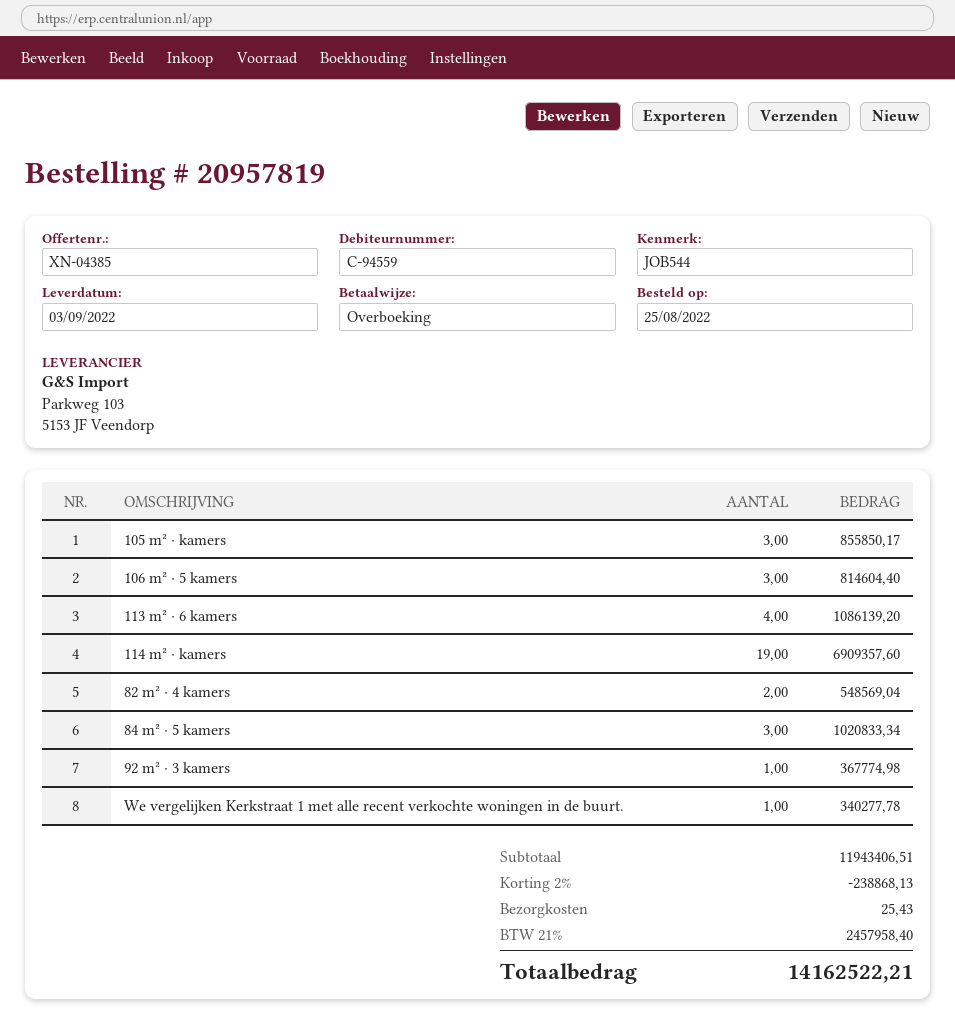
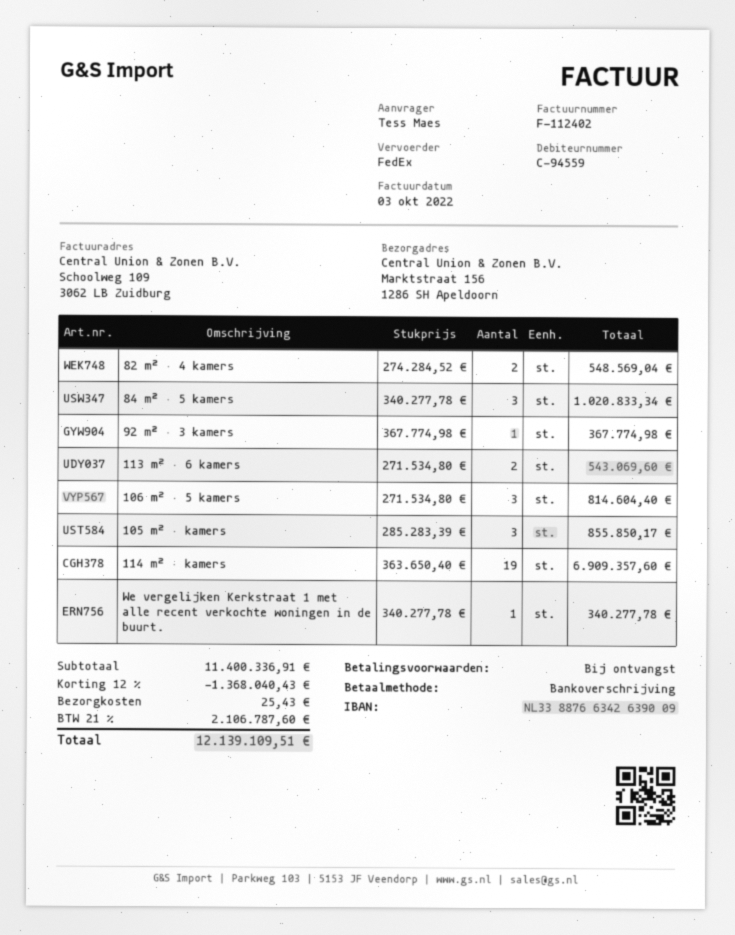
113 m² · 6 kamers: 4 for 1086139.20 -> 2 for 543069.60
subtotal: 11943406.51 -> 11400336.91
discount: 2% = 238868.13 -> 12% = 1368040.43
tax: 21% = 2457958.40 -> 21% = 2106787.60
total: 14162522.21 -> 12139109.51

